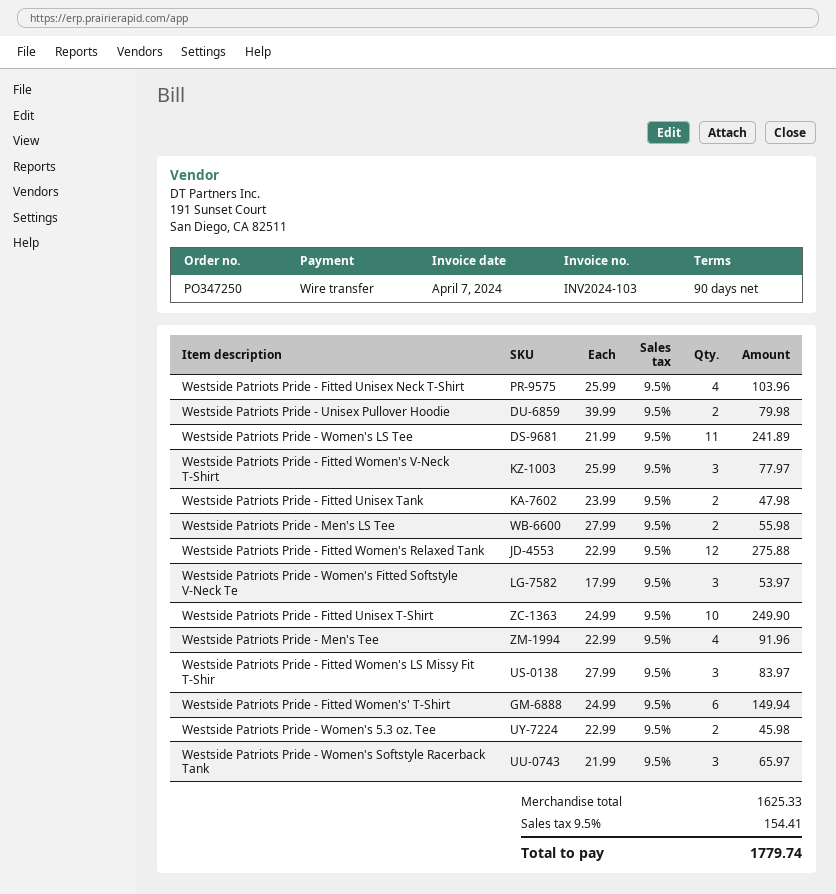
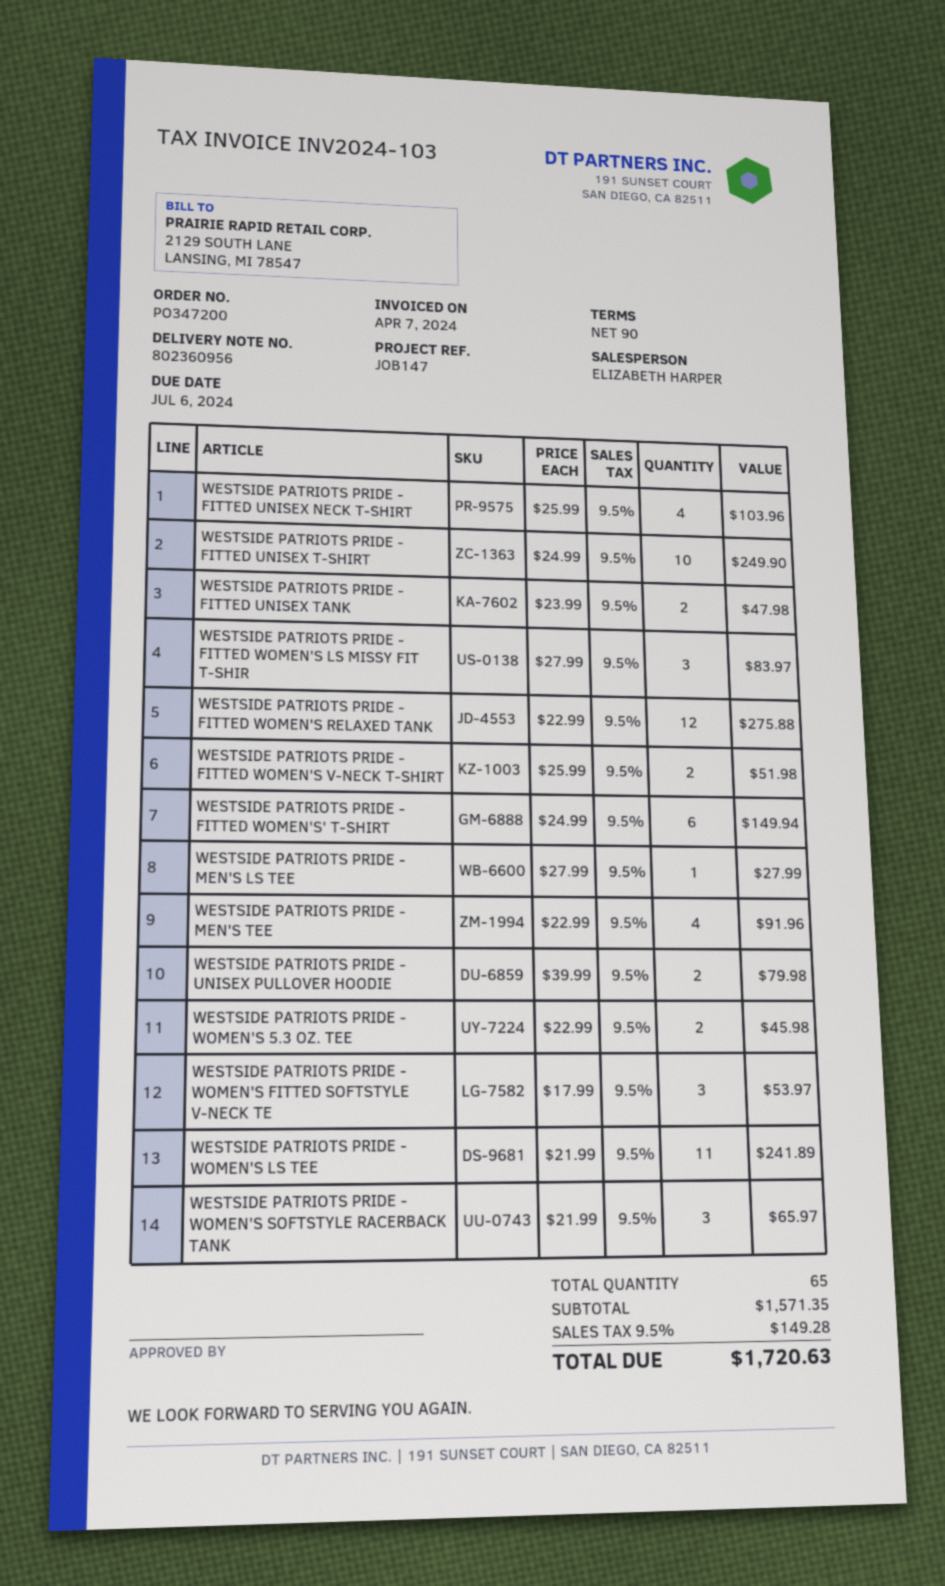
order number: PO347250 -> PO347200
Westside Patriots Pride - Fitted Women's V-Neck T-Shirt: 3 x 25.99 = 77.97 -> 2 x 25.99 = 51.98
Westside Patriots Pride - Men's LS Tee: 2 x 27.99 = 55.98 -> 1 x 27.99 = 27.99
subtotal: 1625.33 -> 1571.35
tax: 9.5% = 154.41 -> 9.5% = 149.28
total: 1779.74 -> 1720.63

